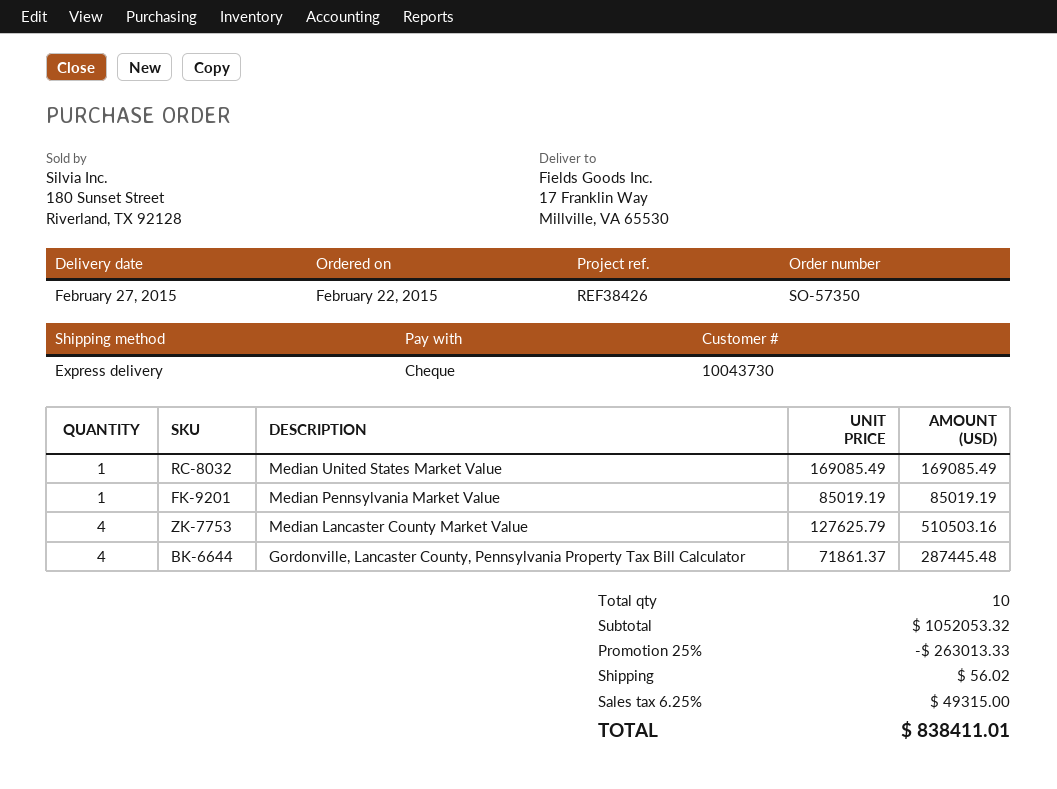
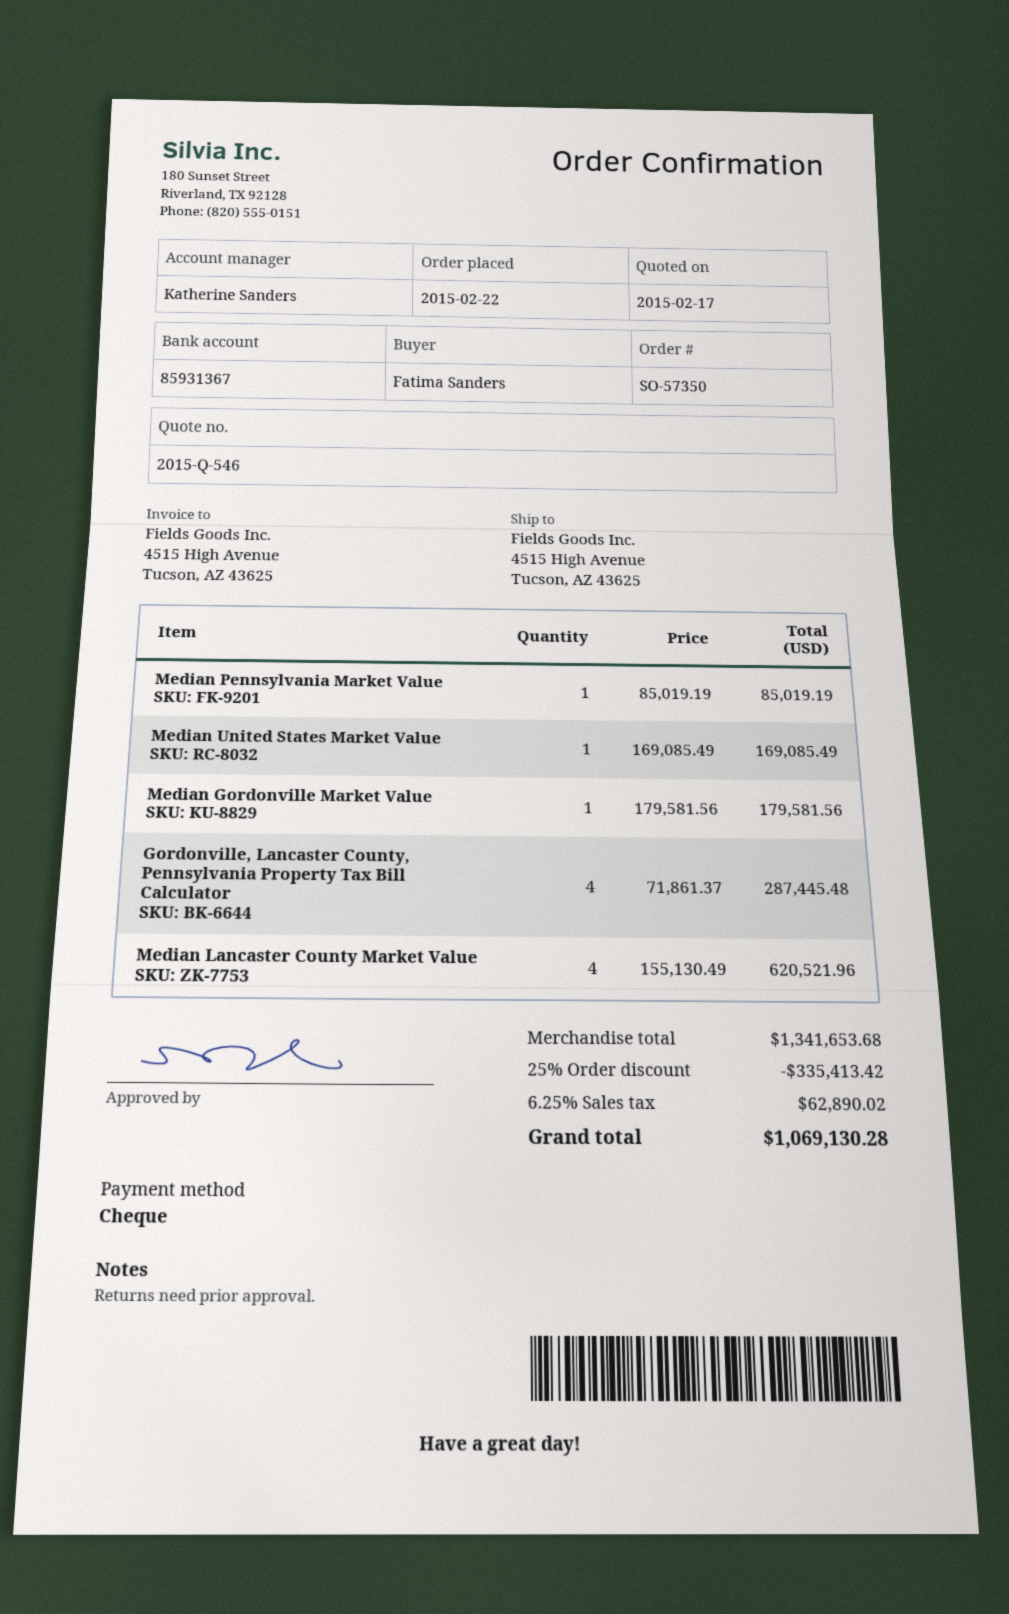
ship to: 17 Franklin Way, Millville, VA 65530 -> 4515 High Avenue, Tucson, AZ 43625
Median Lancaster County Market Value: 4 x 127625.79 = 510503.16 -> 4 x 155130.49 = 620521.96
Median Gordonville Market Value: none -> 1 x 179581.56 = 179581.56
subtotal: 1052053.32 -> 1341653.68
discount: 25% = 263013.33 -> 25% = 335413.42
shipping: 56.02 -> none
tax: 6.25% = 49315.00 -> 6.25% = 62890.02
total: 838411.01 -> 1069130.28

